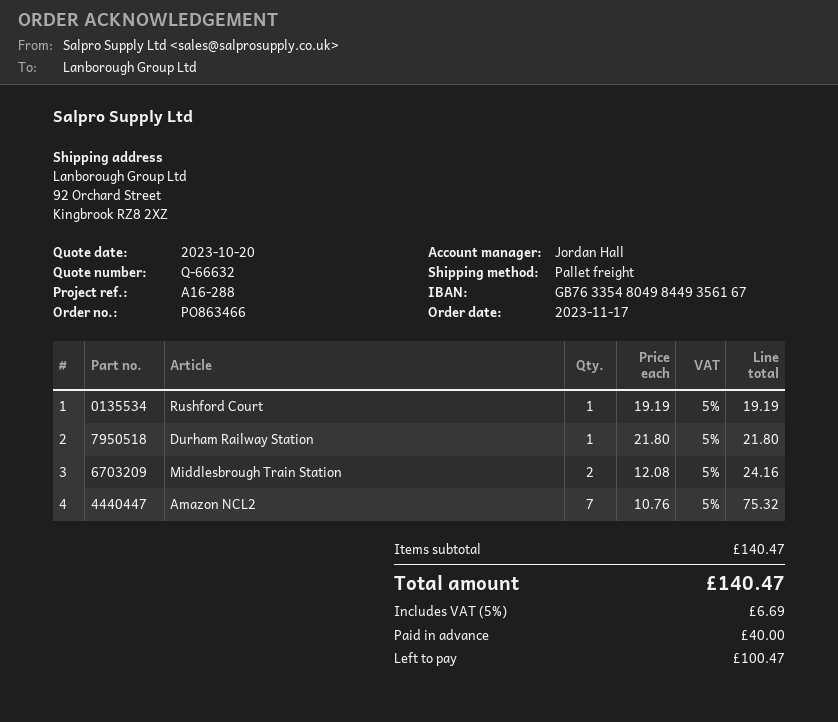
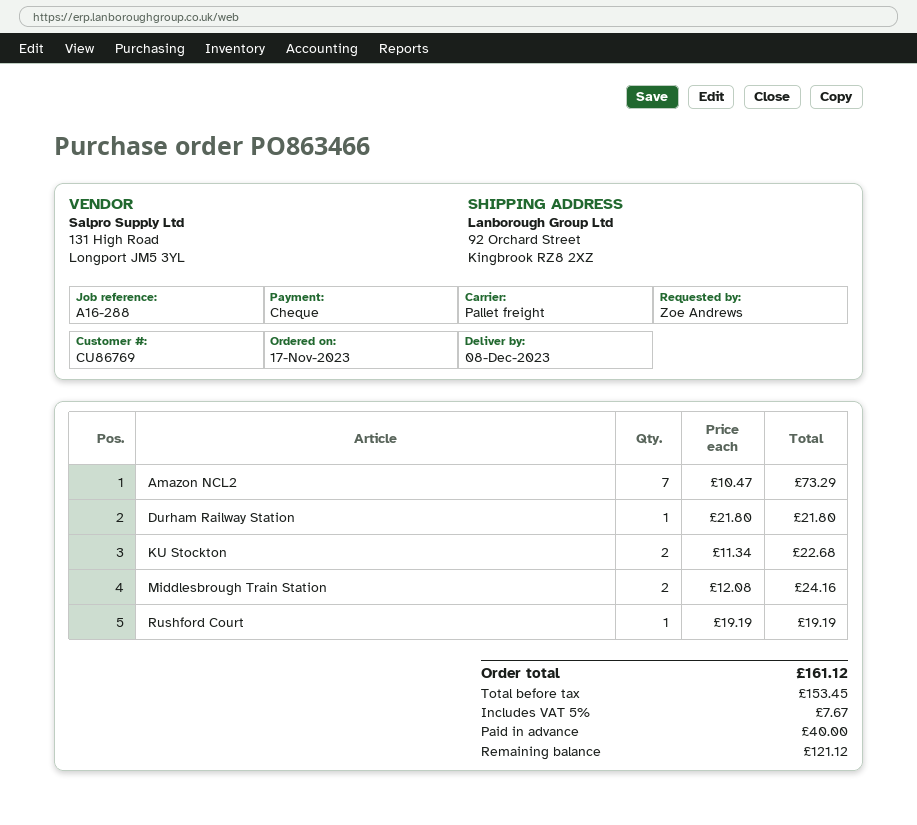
Amazon NCL2: 7 x 10.76 = 75.32 -> 7 x 10.47 = 73.29
KU Stockton: none -> 2 x 11.34 = 22.68
tax: 5% = 6.69 -> 5% = 7.67
total: 140.47 -> 161.12
balance: 100.47 -> 121.12

